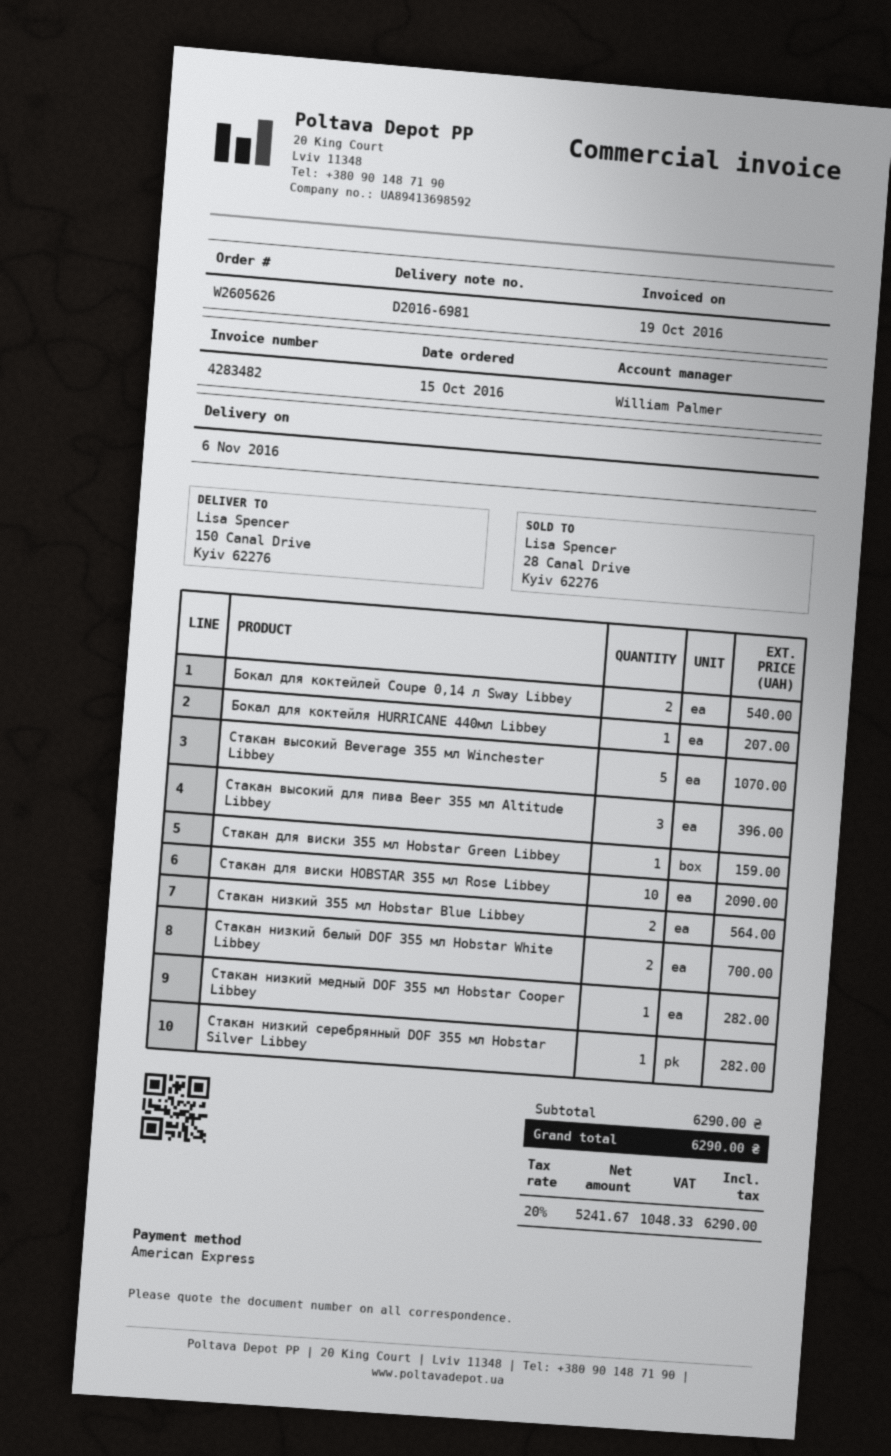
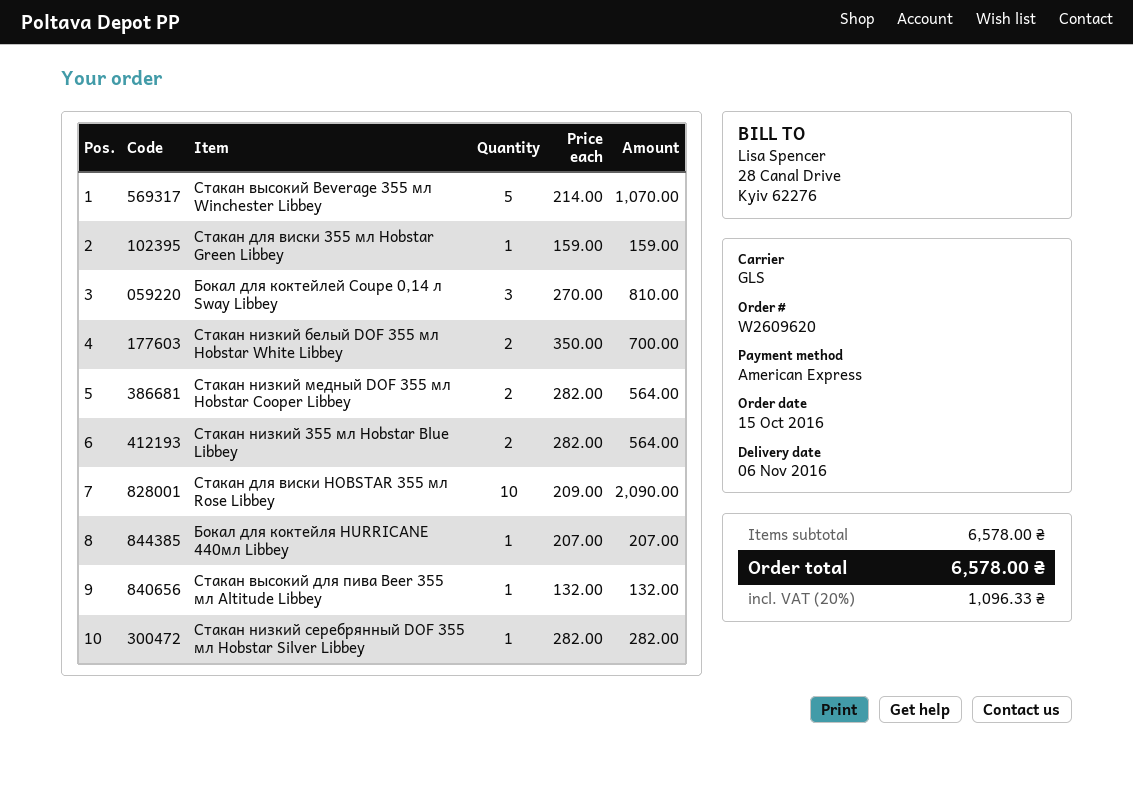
order number: W2605626 -> W2609620
Бокал для коктейлей Coupe 0,14 л Sway Libbey: 2 for 540.00 -> 3 for 810.00
Стакан высокий для пива Beer 355 мл Altitude Libbey: 3 for 396.00 -> 1 for 132.00
Стакан низкий медный DOF 355 мл Hobstar Cooper Libbey: 1 for 282.00 -> 2 for 564.00
subtotal: 6290.00 -> 6578.00
tax: 20% = 1048.33 -> 20% = 1096.33
total: 6290.00 -> 6578.00

